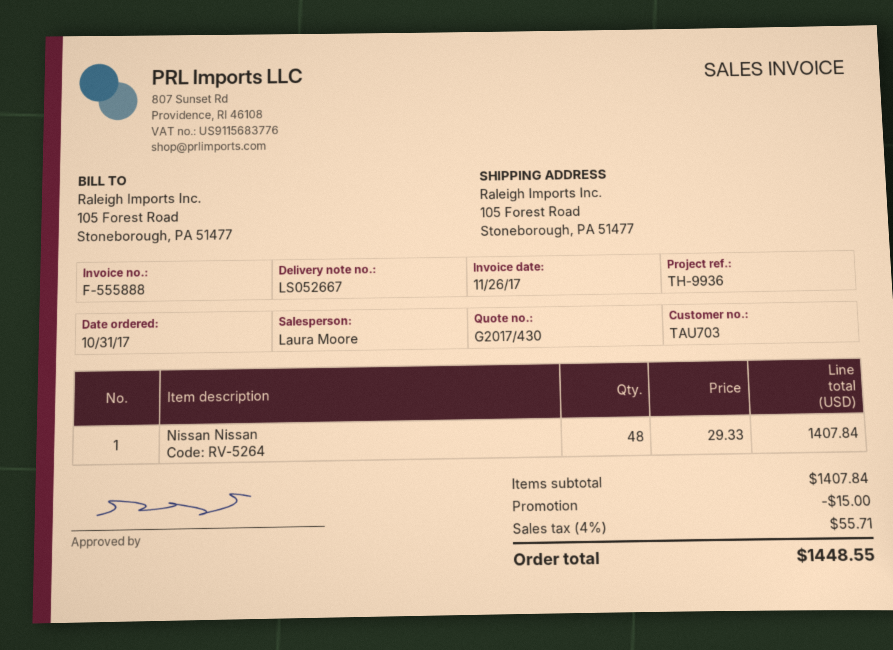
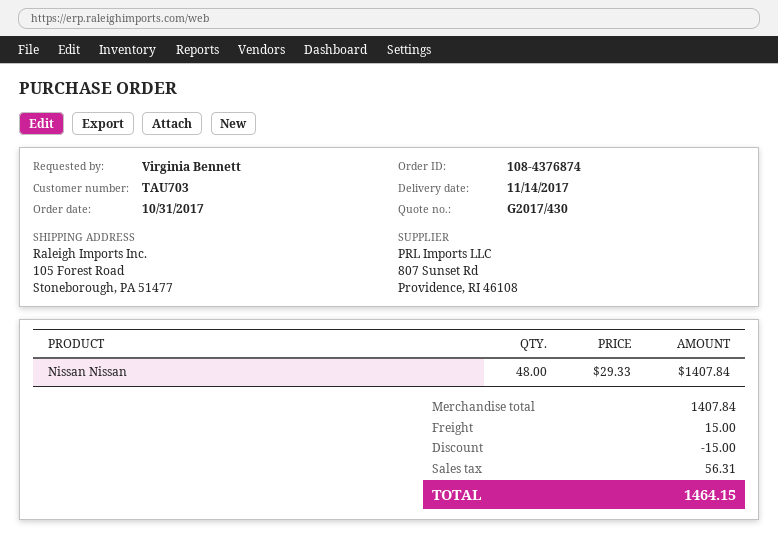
shipping: none -> 15.00
tax: 55.71 -> 56.31
total: 1448.55 -> 1464.15

